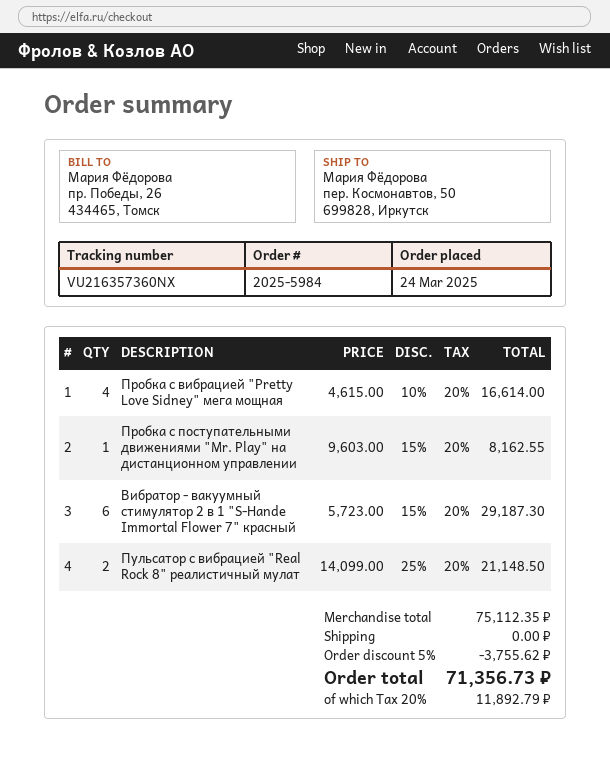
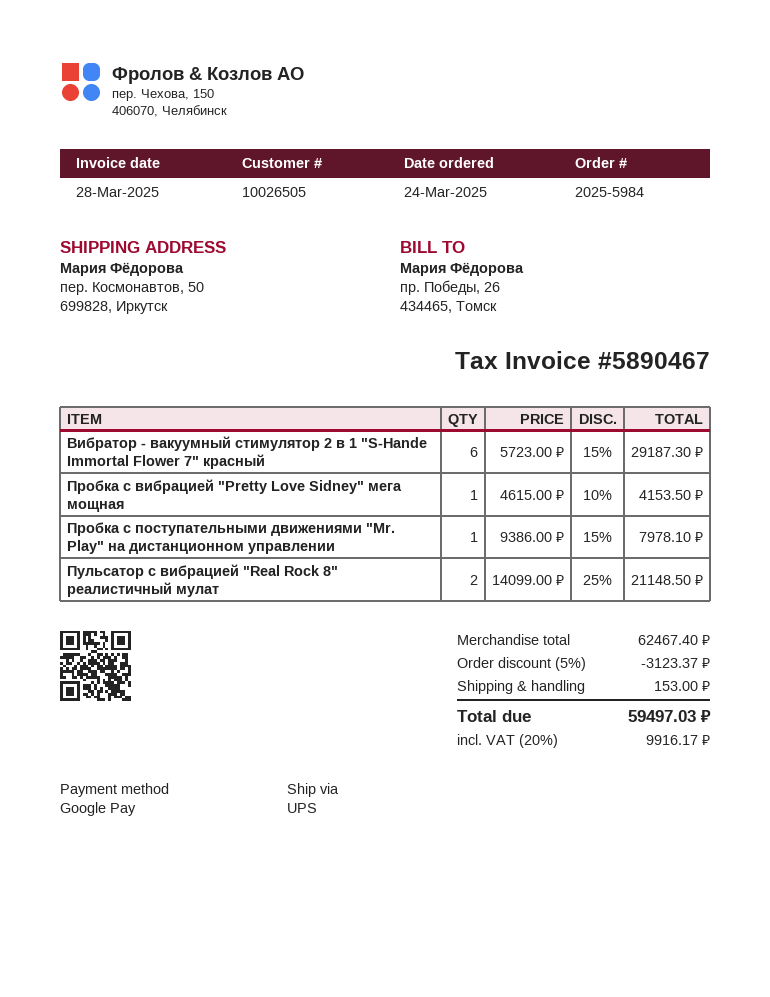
Пробка с вибрацией "Pretty Love Sidney" мега мощная: 4 x 4615.00 - 10% = 16614.00 -> 1 x 4615.00 - 10% = 4153.50
Пробка с поступательными движениями "Mr. Play" на дистанционном управлении: 1 x 9603.00 - 15% = 8162.55 -> 1 x 9386.00 - 15% = 7978.10
subtotal: 75112.35 -> 62467.40
discount: 5% = 3755.62 -> 5% = 3123.37
shipping: 0.00 -> 153.00
tax: 20% = 11892.79 -> 20% = 9916.17
total: 71356.73 -> 59497.03

